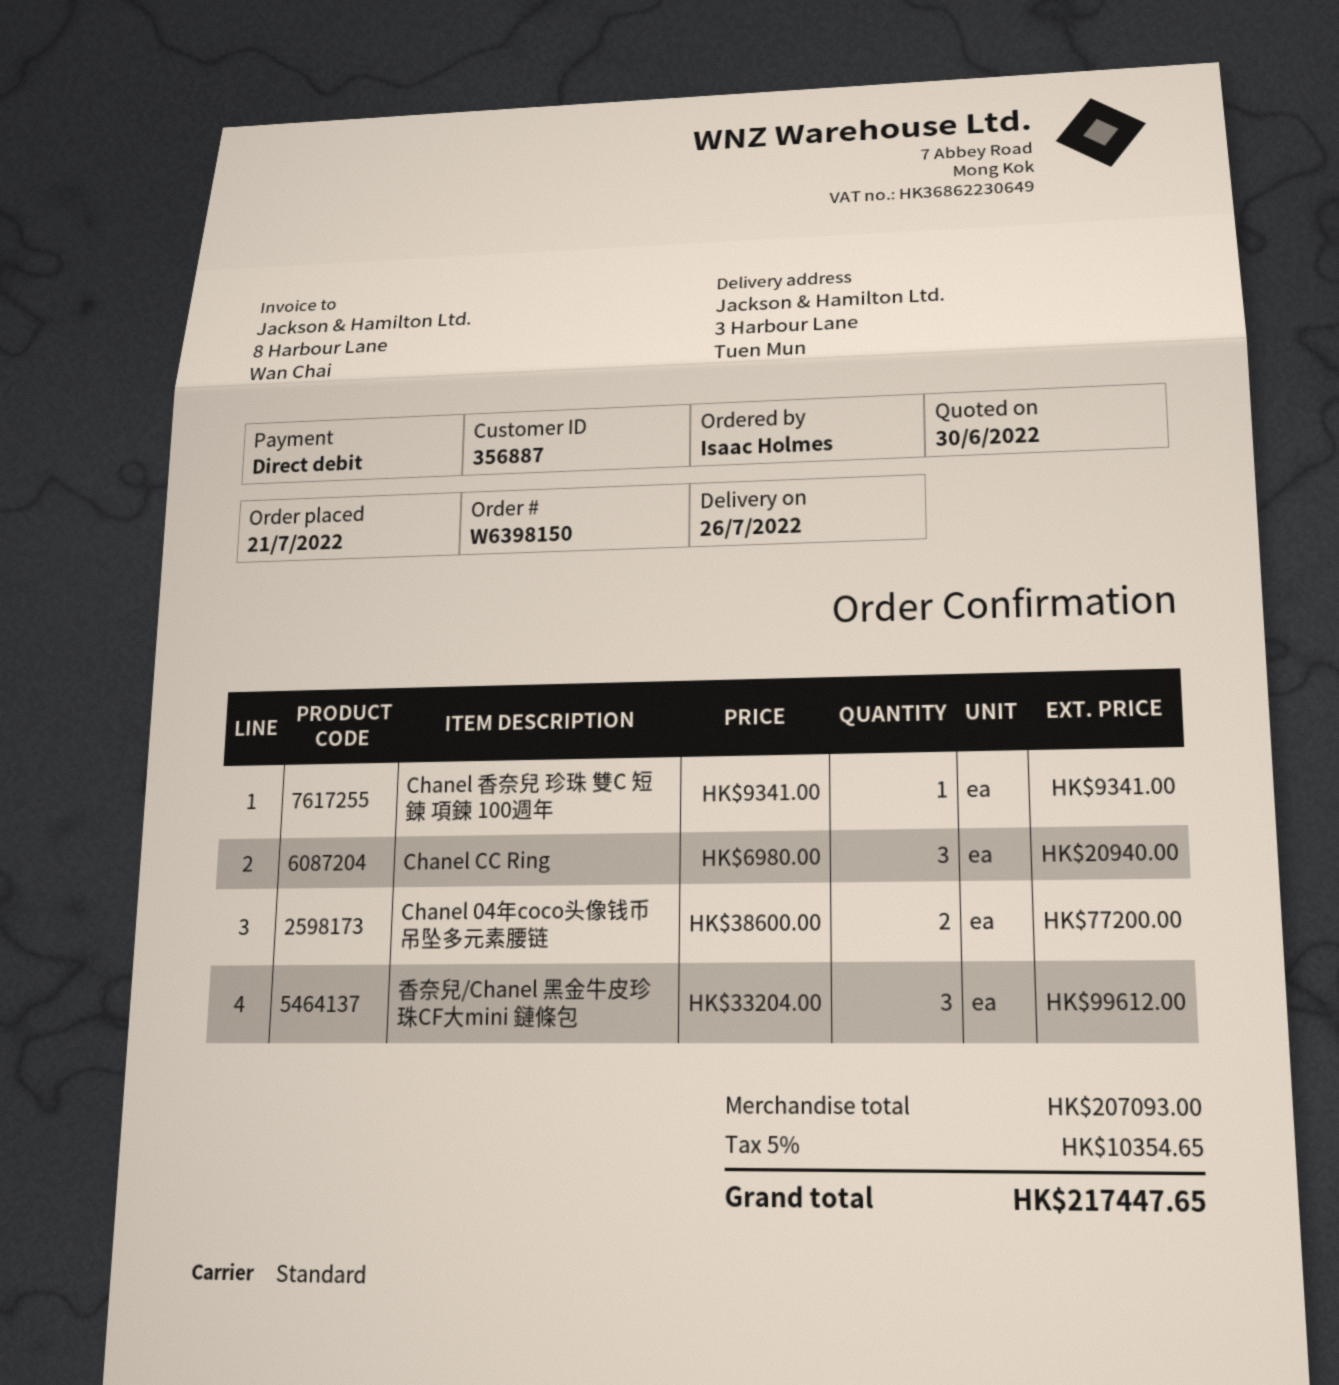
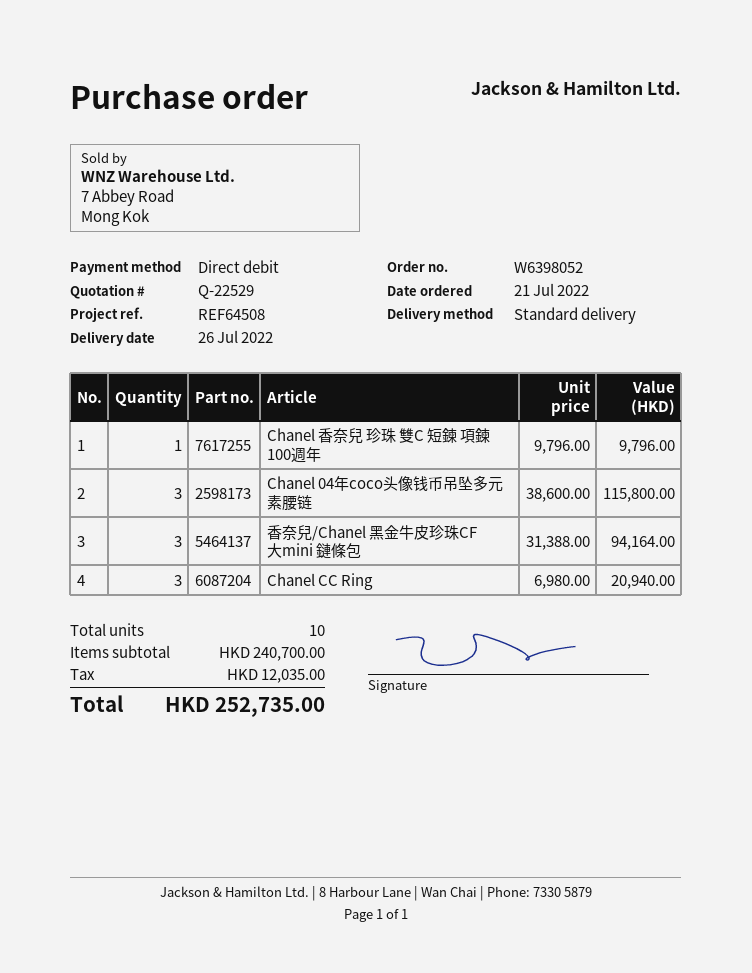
order number: W6398150 -> W6398052
Chanel 香奈兒 珍珠 雙C 短鍊 項鍊 100週年: 1 x 9341.00 = 9341.00 -> 1 x 9796.00 = 9796.00
Chanel 04年coco头像钱币吊坠多元素腰链: 2 x 38600.00 = 77200.00 -> 3 x 38600.00 = 115800.00
香奈兒/Chanel 黑金牛皮珍珠CF大mini 鏈條包: 3 x 33204.00 = 99612.00 -> 3 x 31388.00 = 94164.00
subtotal: 207093.00 -> 240700.00
tax: 10354.65 -> 12035.00
total: 217447.65 -> 252735.00

